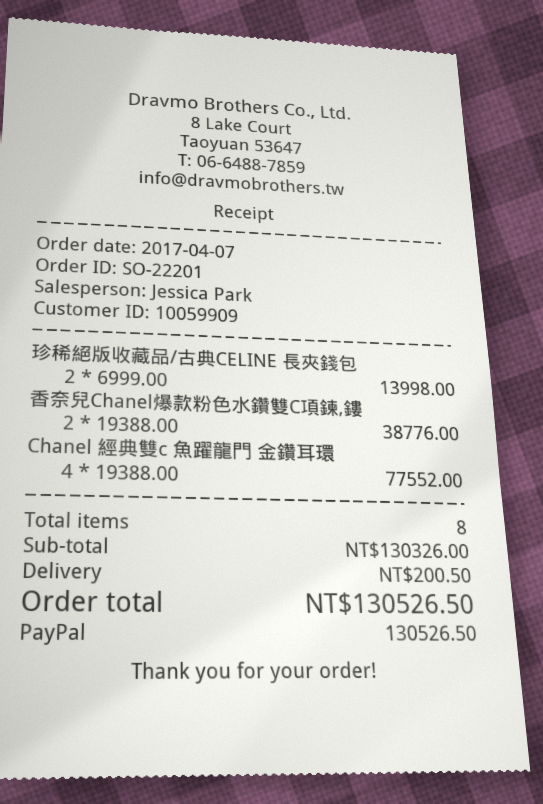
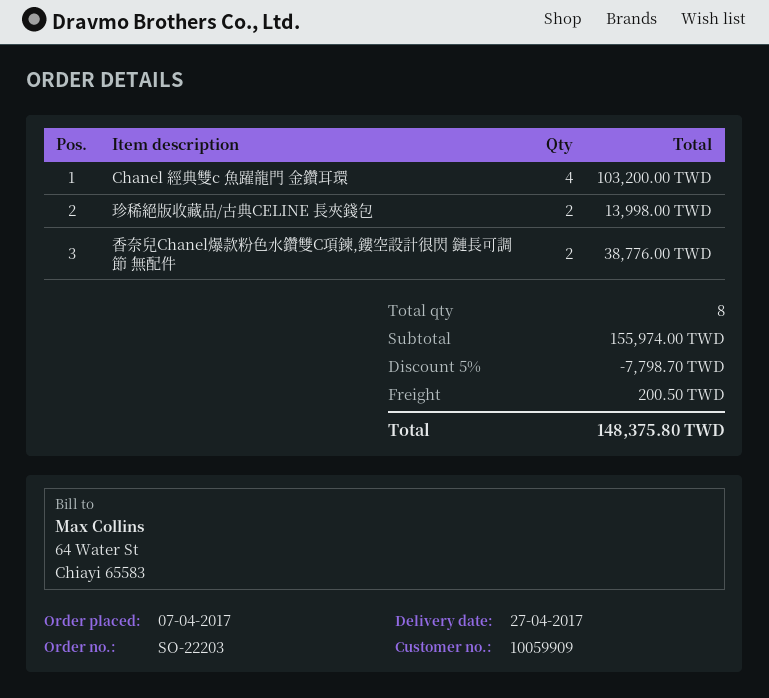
order number: SO-22201 -> SO-22203
Chanel 經典雙c 魚躍龍門 金鑽耳環: 4 for 77552.00 -> 4 for 103200.00
subtotal: 130326.00 -> 155974.00
discount: none -> 5% = 7798.70
total: 130526.50 -> 148375.80

